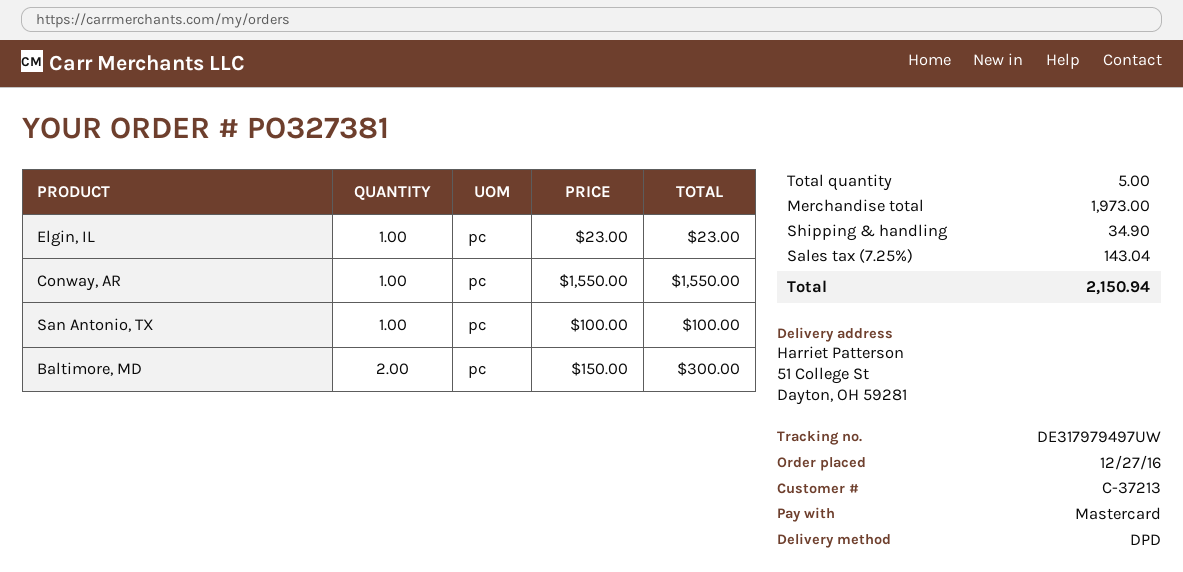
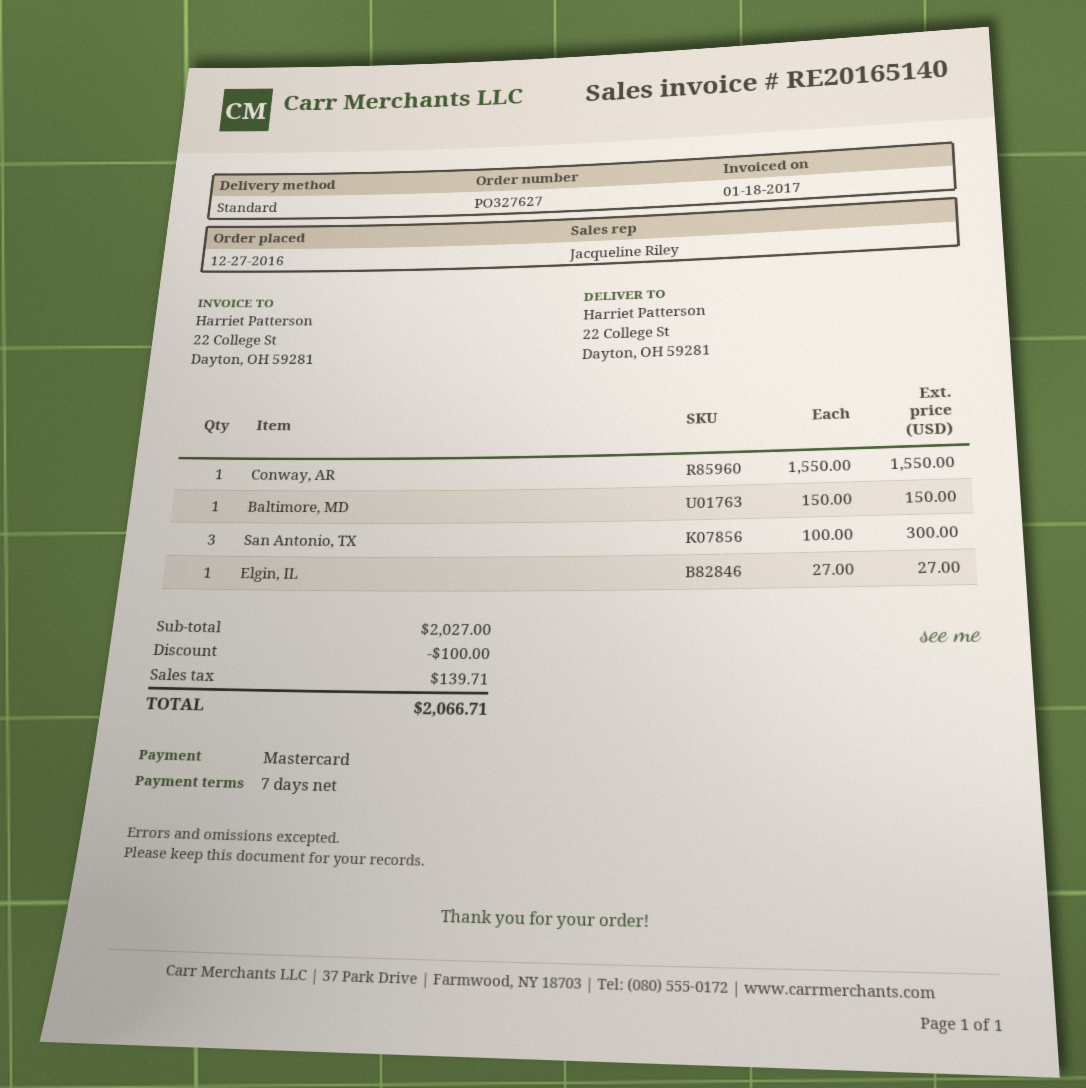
order number: PO327381 -> PO327627
shipping method: DPD -> standard
ship to: 51 College St, Dayton, OH 59281 -> 22 College St, Dayton, OH 59281
Elgin, IL: 1 x 23.00 = 23.00 -> 1 x 27.00 = 27.00
San Antonio, TX: 1 x 100.00 = 100.00 -> 3 x 100.00 = 300.00
Baltimore, MD: 2 x 150.00 = 300.00 -> 1 x 150.00 = 150.00
subtotal: 1973.00 -> 2027.00
discount: none -> 100.00
shipping: 34.90 -> none
tax: 143.04 -> 139.71
total: 2150.94 -> 2066.71

